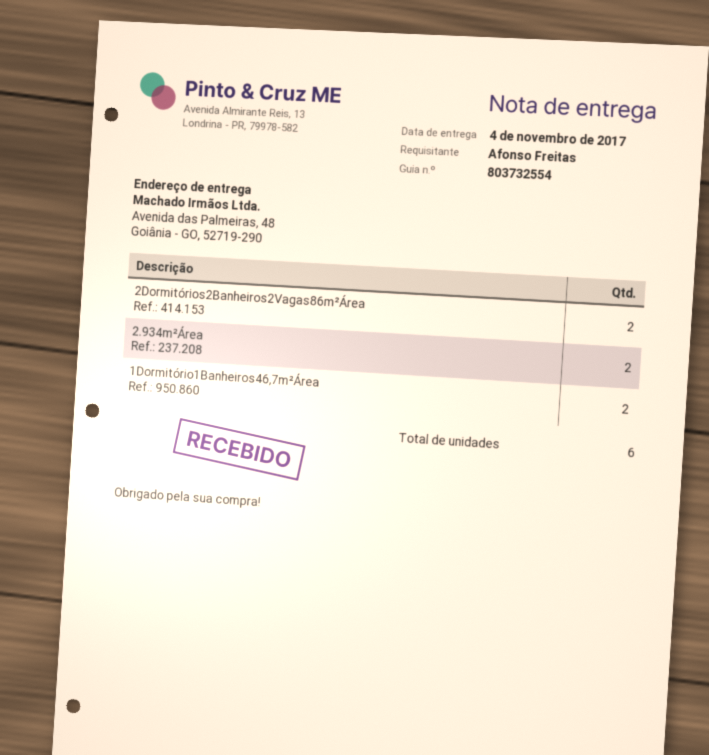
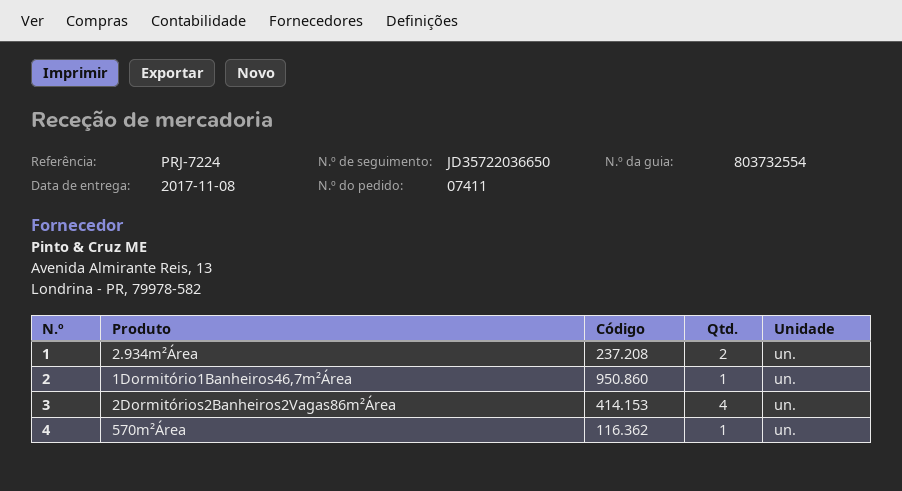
delivery date: 2017-11-04 -> 2017-11-08
2Dormitórios2Banheiros2Vagas86m²Área: 2 -> 4
1Dormitório1Banheiros46,7m²Área: 2 -> 1
570m²Área: none -> 1

